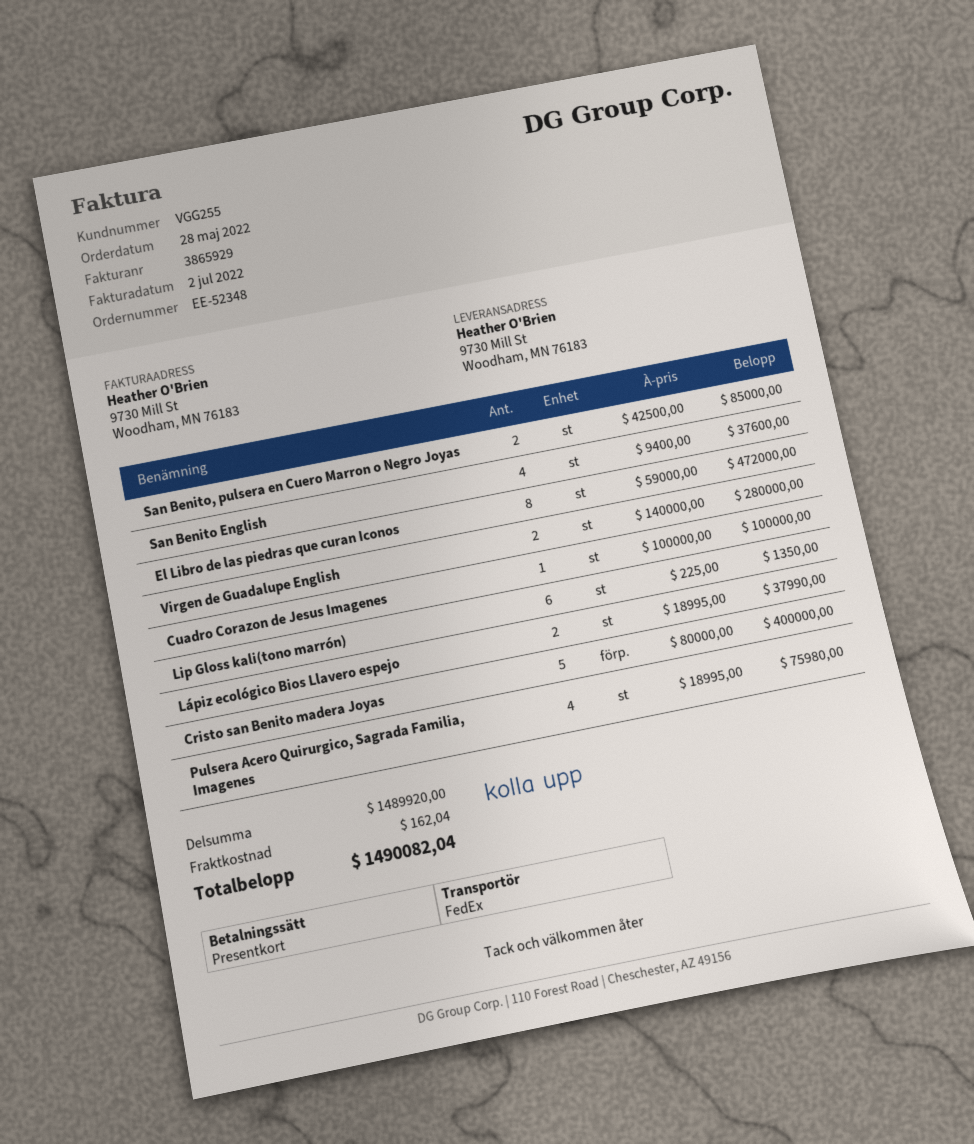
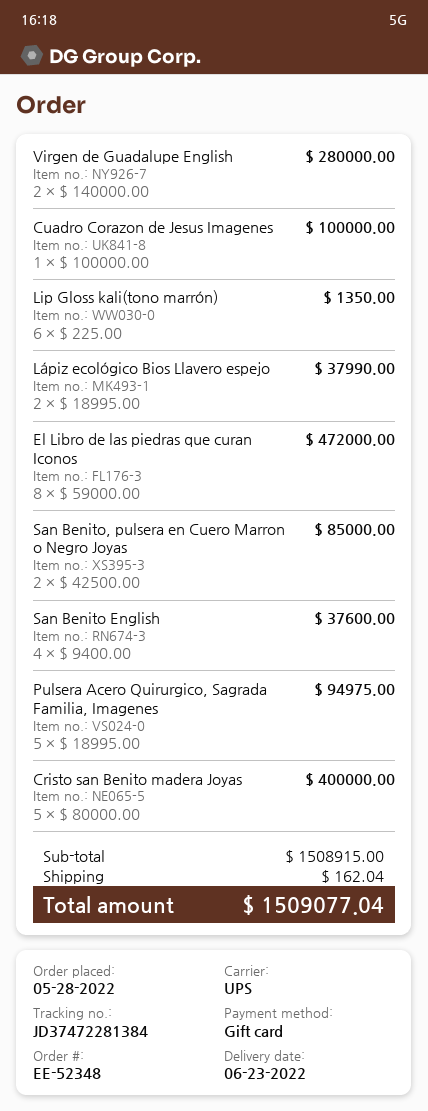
shipping method: FedEx -> UPS
Pulsera Acero Quirurgico, Sagrada Familia, Imagenes: 4 x 18995.00 = 75980.00 -> 5 x 18995.00 = 94975.00
subtotal: 1489920.00 -> 1508915.00
total: 1490082.04 -> 1509077.04

